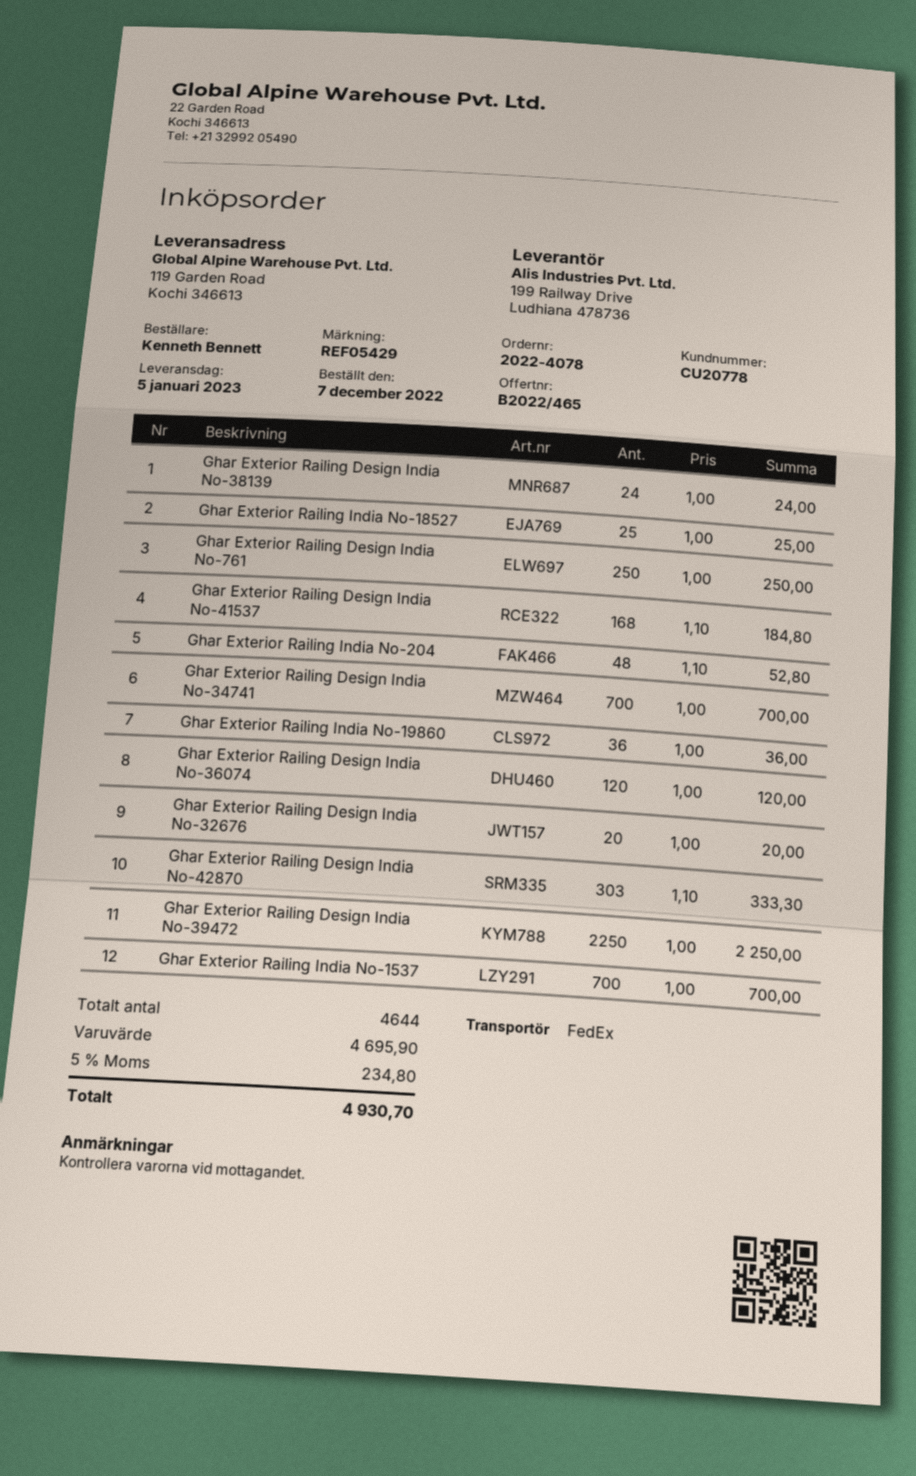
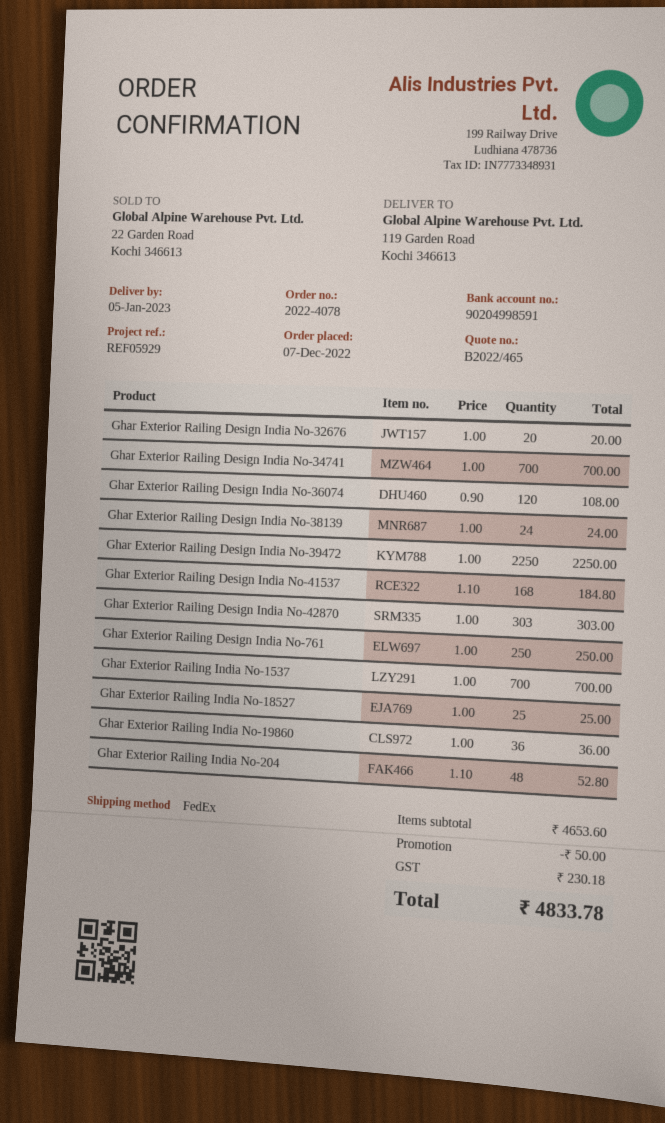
reference: REF05429 -> REF05929
Ghar Exterior Railing Design India No-36074: 120 x 1.00 = 120.00 -> 120 x 0.90 = 108.00
Ghar Exterior Railing Design India No-42870: 303 x 1.10 = 333.30 -> 303 x 1.00 = 303.00
subtotal: 4695.90 -> 4653.60
discount: none -> 50.00
tax: 234.80 -> 230.18
total: 4930.70 -> 4833.78

